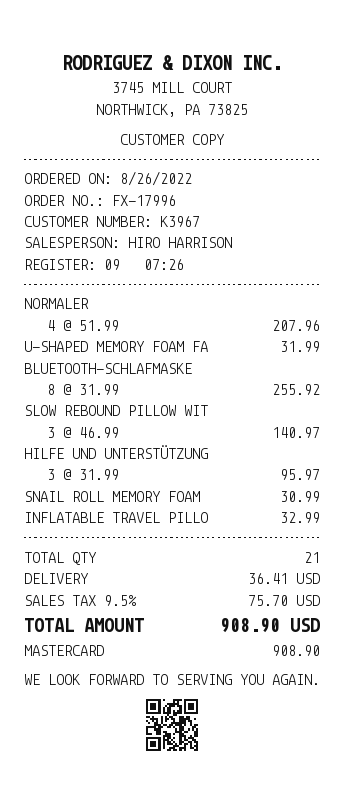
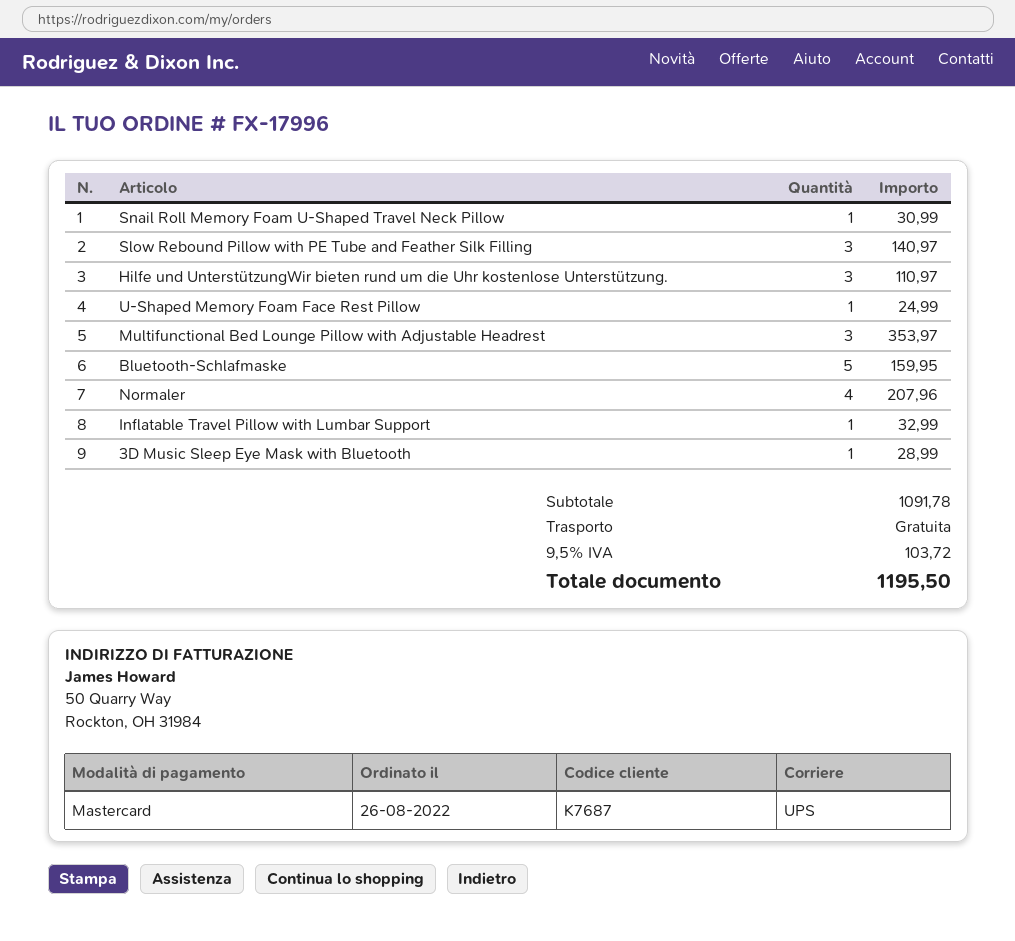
customer number: K3967 -> K7687
U-SHAPED MEMORY FOAM FA: 1 for 31.99 -> 1 for 24.99
BLUETOOTH-SCHLAFMASKE: 8 for 255.92 -> 5 for 159.95
HILFE UND UNTERSTÜTZUNG: 3 for 95.97 -> 3 for 110.97
Multifunctional Bed Lounge Pillow with Adjustable Headrest: none -> 3 for 353.97
3D Music Sleep Eye Mask with Bluetooth: none -> 1 for 28.99
shipping: 36.41 -> 0.00
tax: 9.5% = 75.70 -> 9.5% = 103.72
total: 908.90 -> 1195.50

